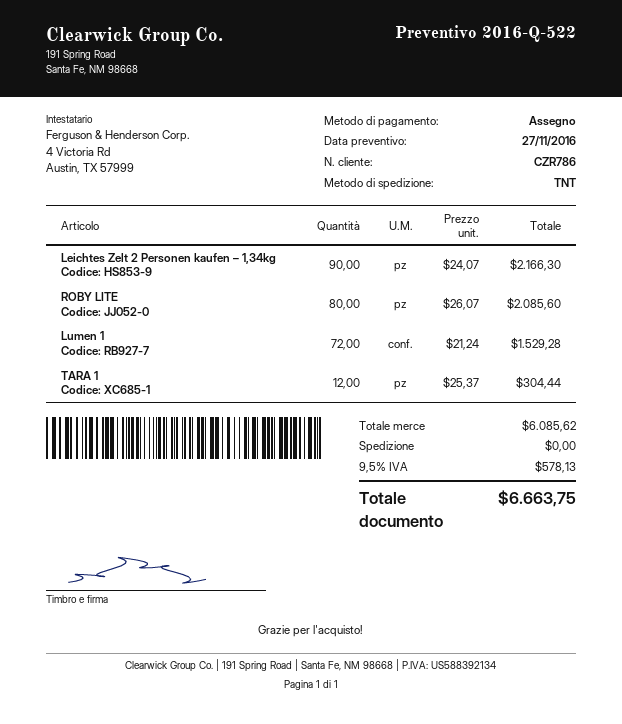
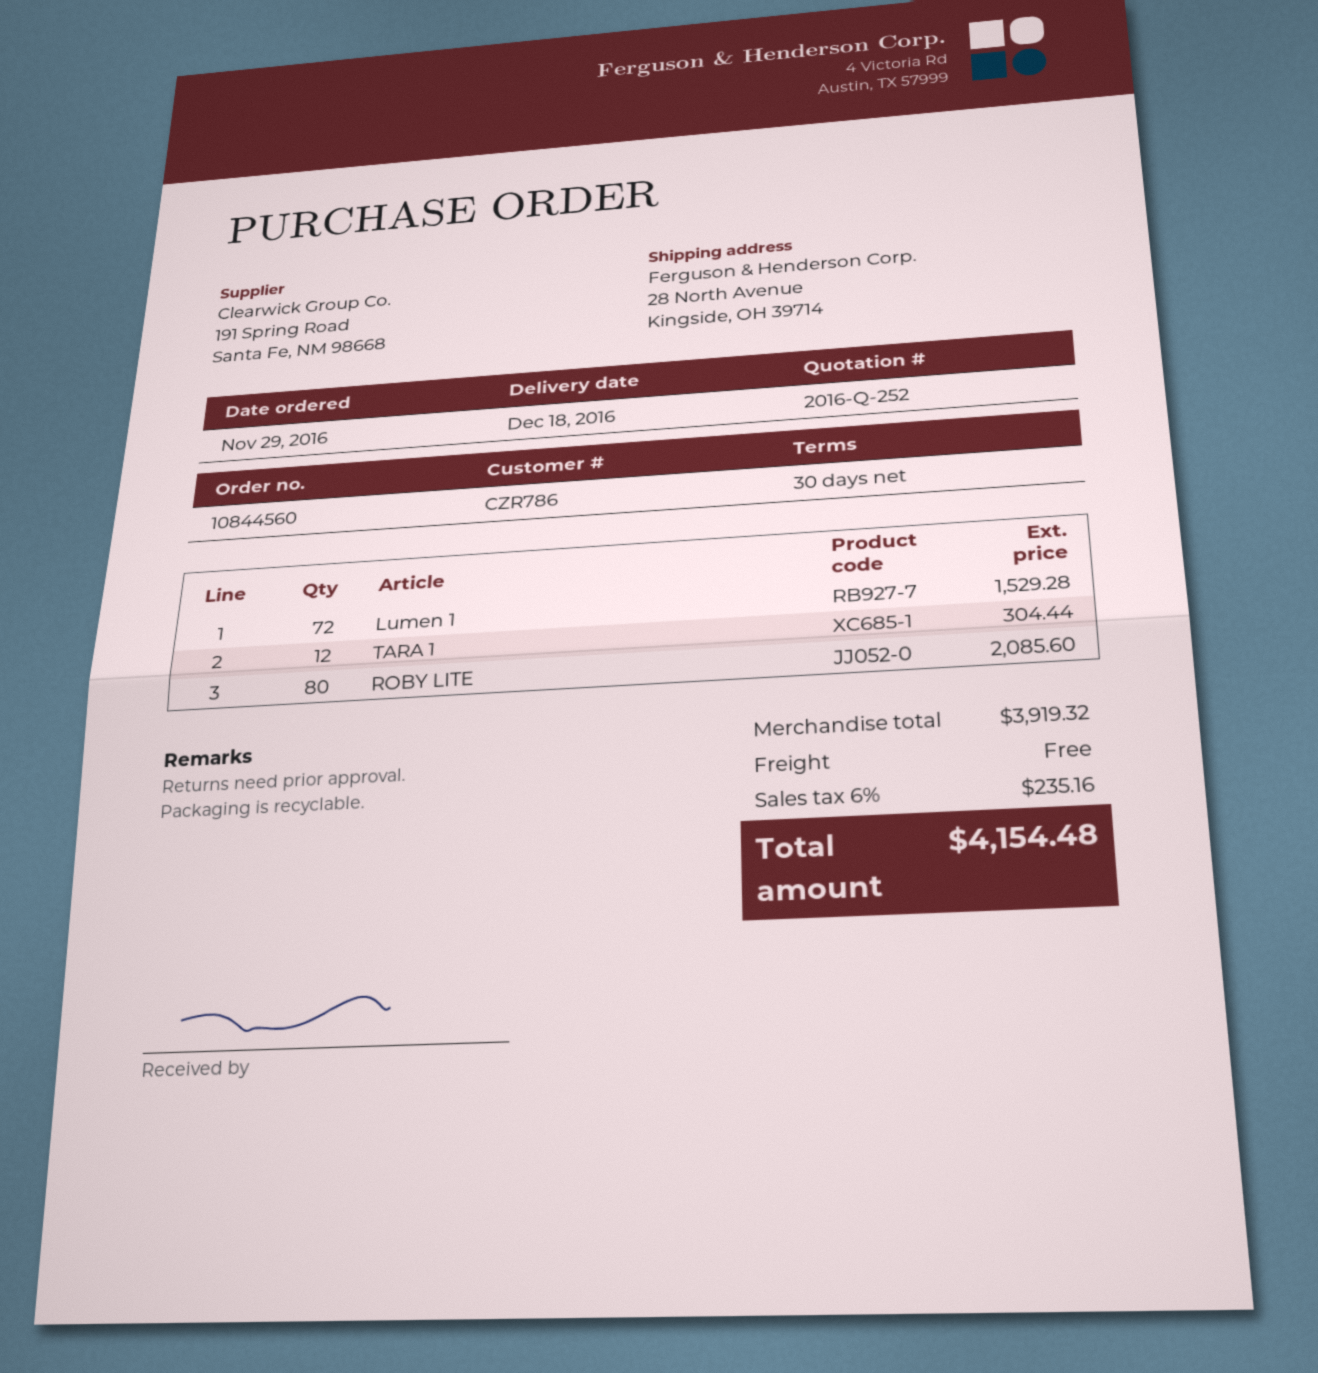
quote number: 2016-Q-522 -> 2016-Q-252
Leichtes Zelt 2 Personen kaufen – 1,34kg: 90 for 2166.30 -> none
subtotal: 6085.62 -> 3919.32
tax: 9.5% = 578.13 -> 6% = 235.16
total: 6663.75 -> 4154.48

